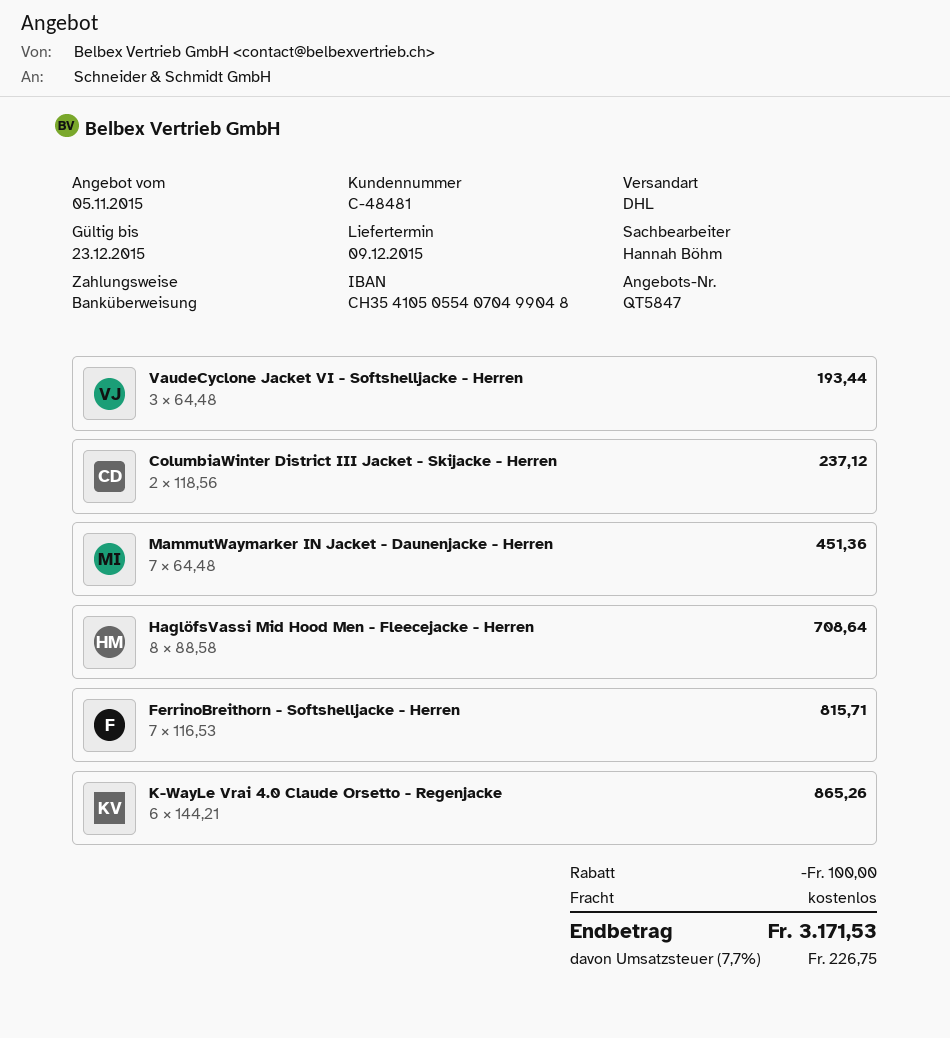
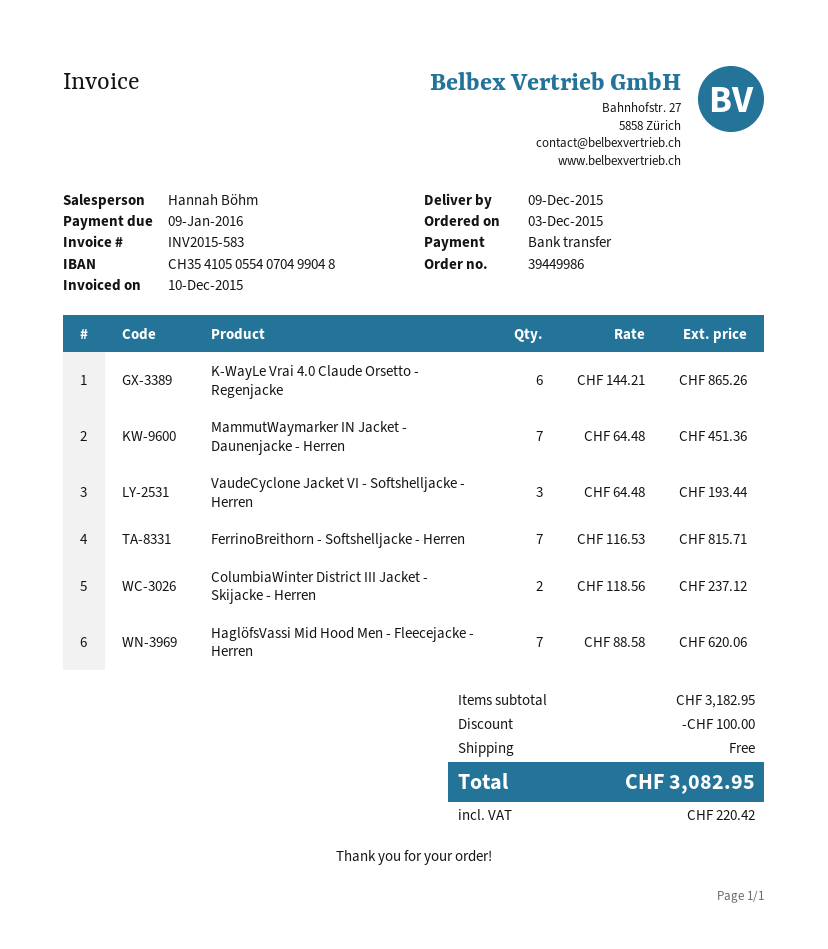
HaglöfsVassi Mid Hood Men - Fleecejacke - Herren: 8 x 88.58 = 708.64 -> 7 x 88.58 = 620.06
tax: 226.75 -> 220.42
total: 3171.53 -> 3082.95

